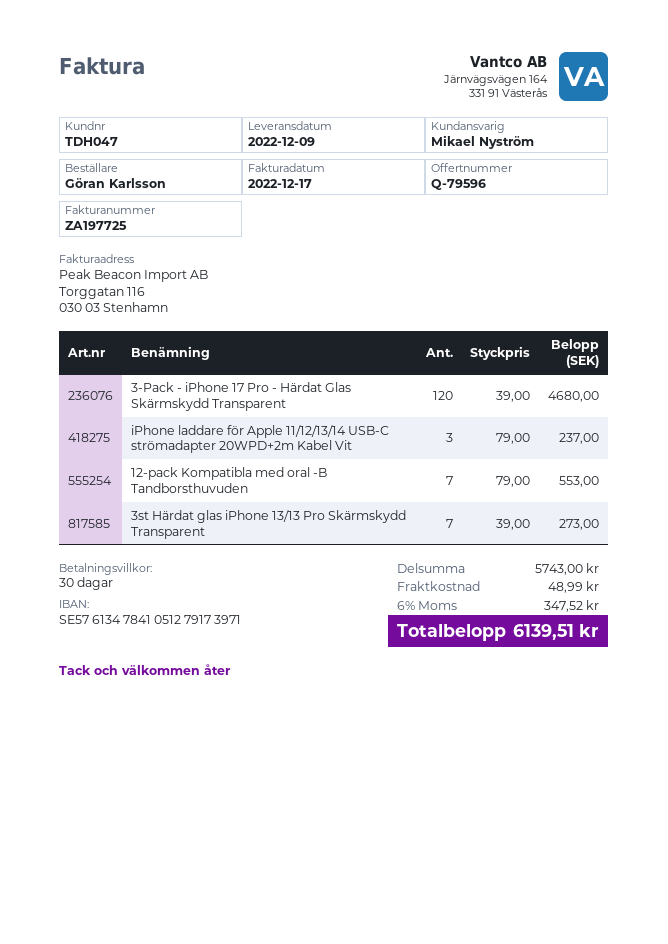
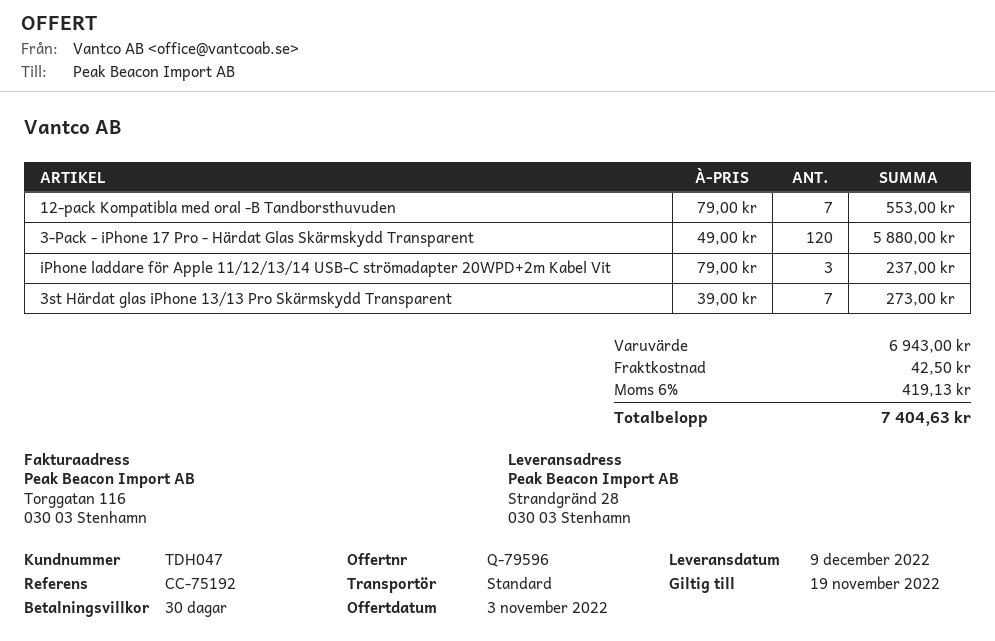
3-Pack - iPhone 17 Pro - Härdat Glas Skärmskydd Transparent: 120 x 39.00 = 4680.00 -> 120 x 49.00 = 5880.00
subtotal: 5743.00 -> 6943.00
shipping: 48.99 -> 42.50
tax: 6% = 347.52 -> 6% = 419.13
total: 6139.51 -> 7404.63

